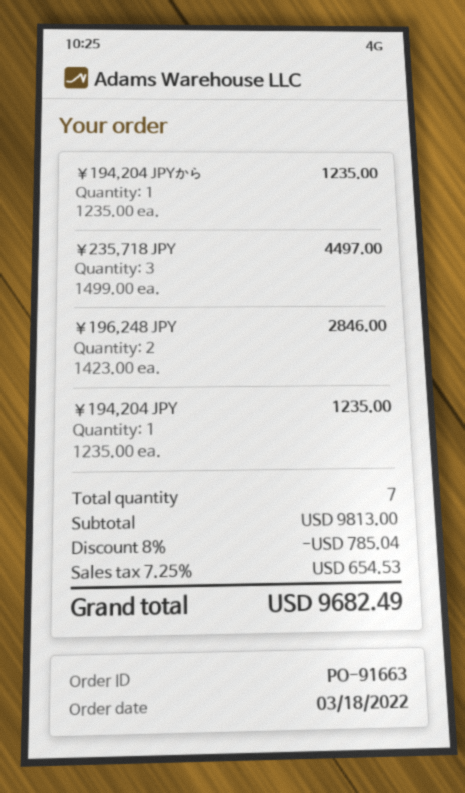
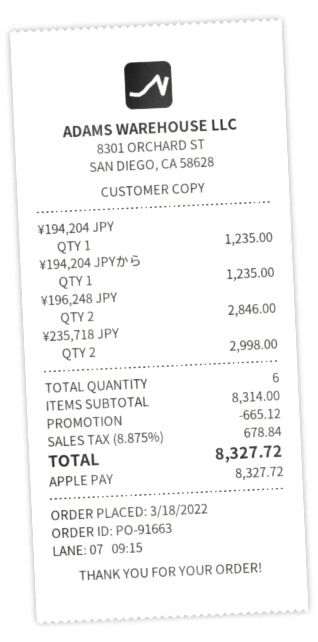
¥235,718 JPY: 3 for 4497.00 -> 2 for 2998.00
total quantity: 7 -> 6
subtotal: 9813.00 -> 8314.00
discount: 785.04 -> 665.12
tax: 7.25% = 654.53 -> 8.875% = 678.84
total: 9682.49 -> 8327.72

